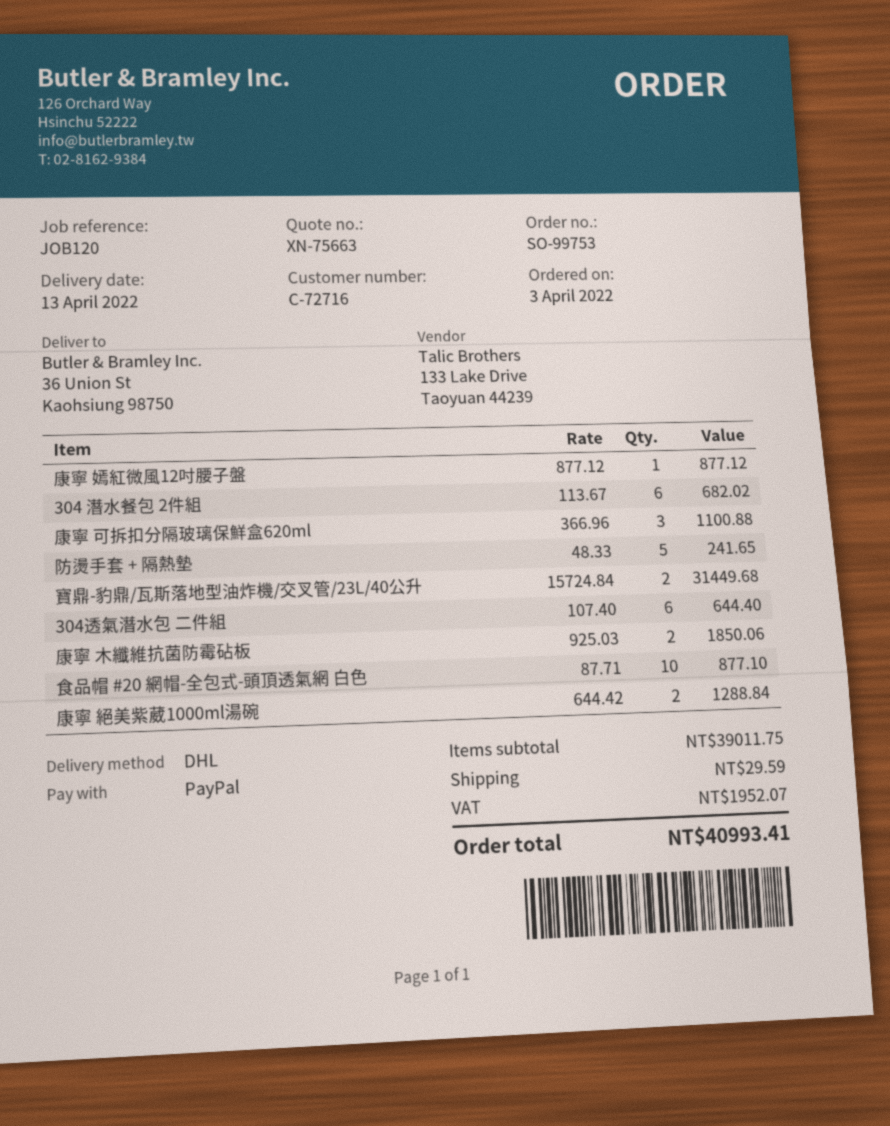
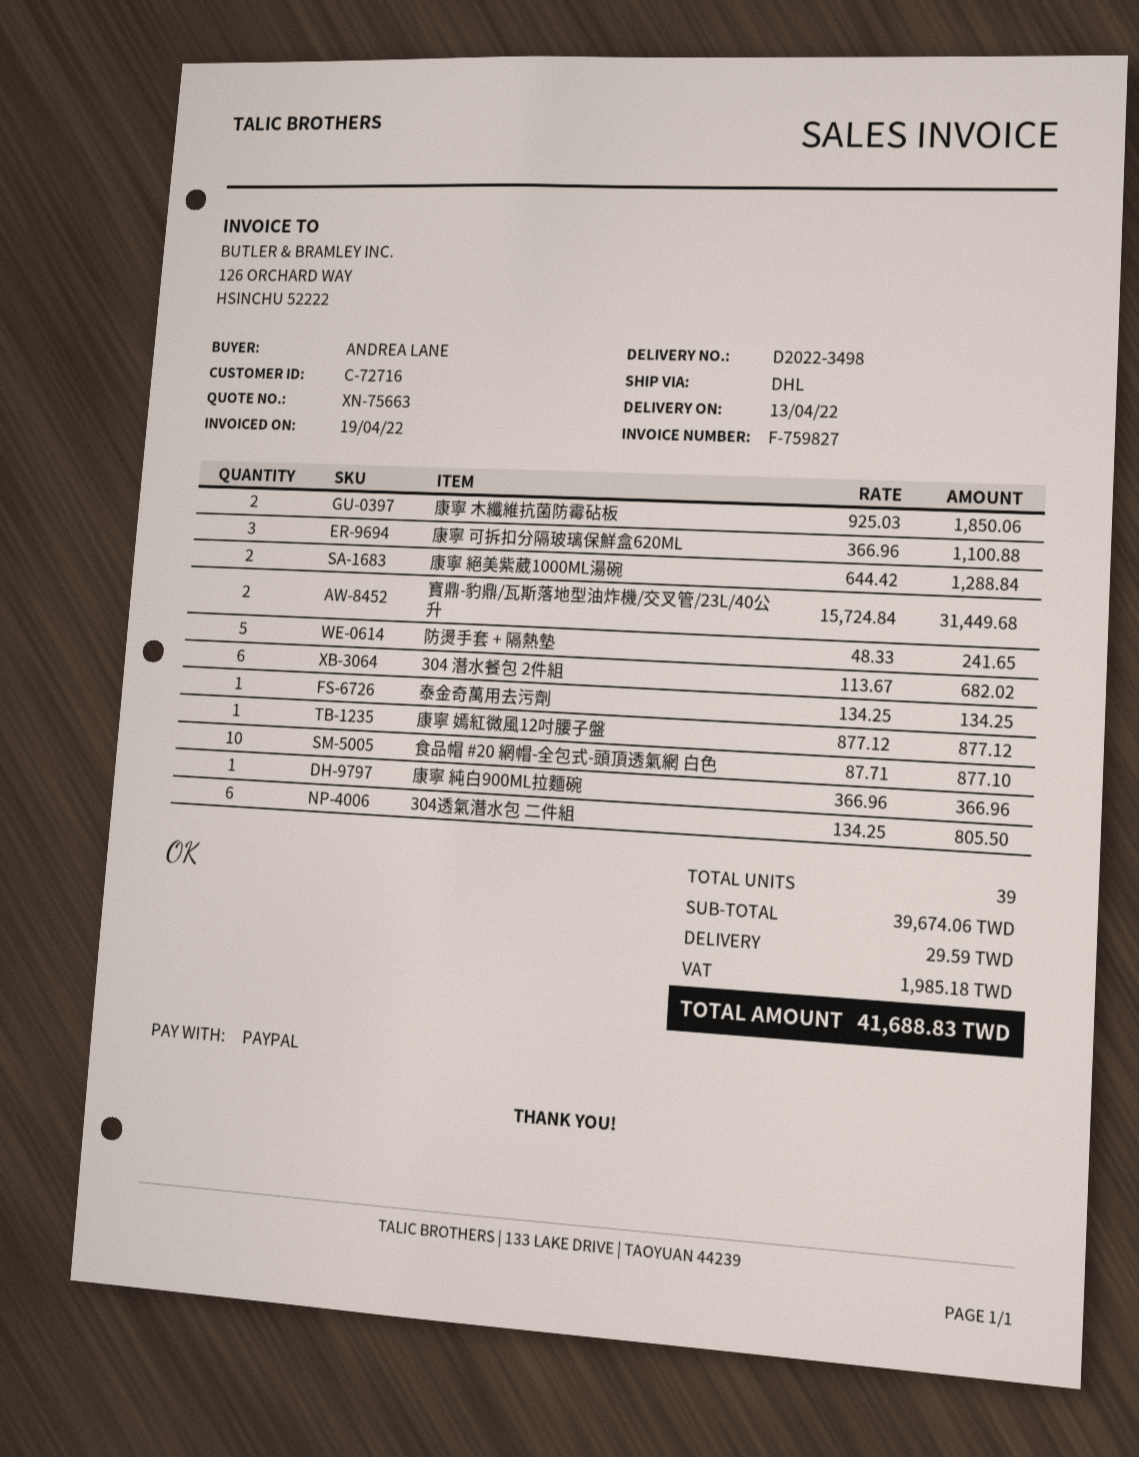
304透氣潛水包 二件組: 6 x 107.40 = 644.40 -> 6 x 134.25 = 805.50
泰金奇萬用去污劑: none -> 1 x 134.25 = 134.25
康寧 純白900ML拉麵碗: none -> 1 x 366.96 = 366.96
subtotal: 39011.75 -> 39674.06
tax: 1952.07 -> 1985.18
total: 40993.41 -> 41688.83

